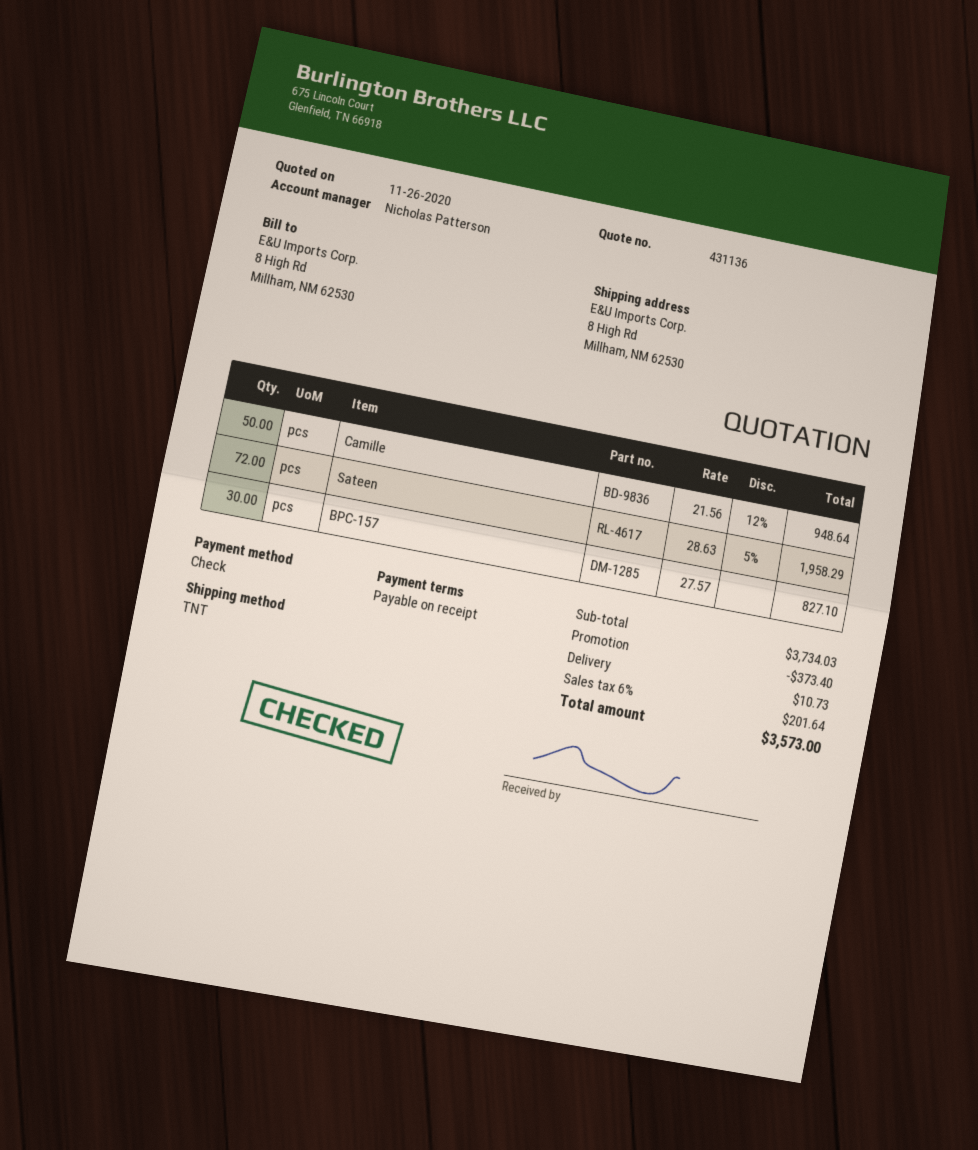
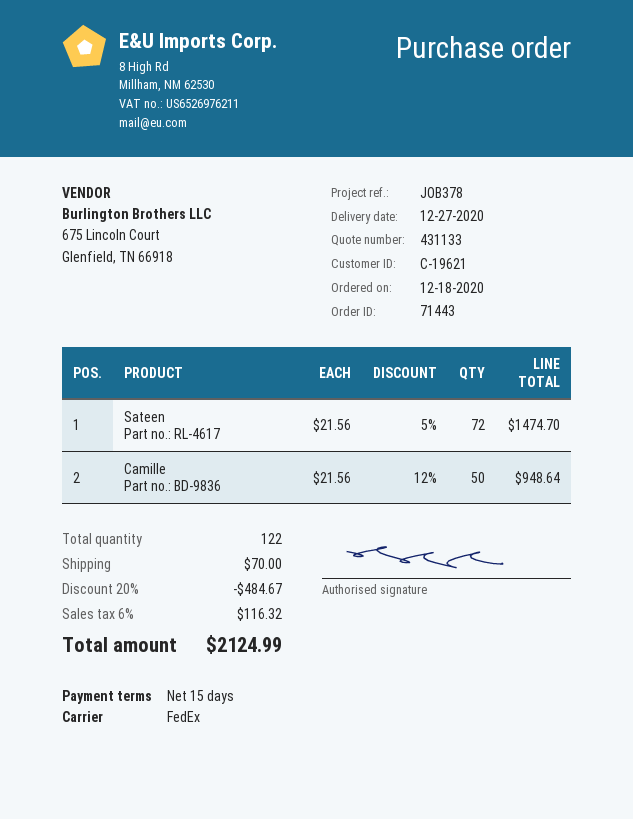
quote number: 431136 -> 431133
payment terms: on receipt -> 15 days
shipping method: TNT -> FedEx
Sateen: 72 x 28.63 - 5% = 1958.29 -> 72 x 21.56 - 5% = 1474.70
BPC-157: 30 x 27.57 = 827.10 -> none
discount: 373.40 -> 484.67
shipping: 10.73 -> 70.00
tax: 6% = 201.64 -> 6% = 116.32
total: 3573.00 -> 2124.99

